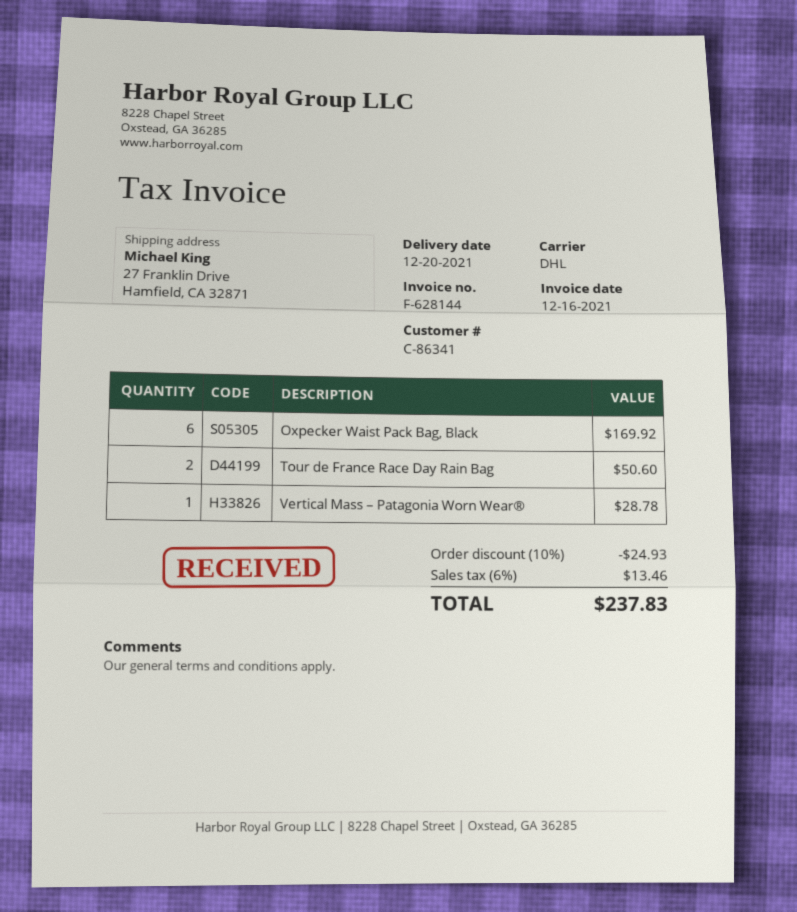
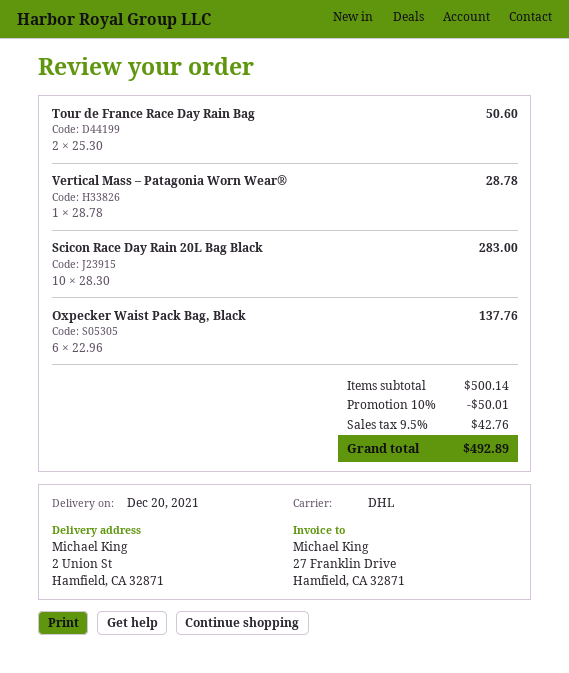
ship to: 27 Franklin Drive, Hamfield, CA 32871 -> 2 Union St, Hamfield, CA 32871
Oxpecker Waist Pack Bag, Black: 6 for 169.92 -> 6 for 137.76
Scicon Race Day Rain 20L Bag Black: none -> 10 for 283.00
discount: 10% = 24.93 -> 10% = 50.01
tax: 6% = 13.46 -> 9.5% = 42.76
total: 237.83 -> 492.89

